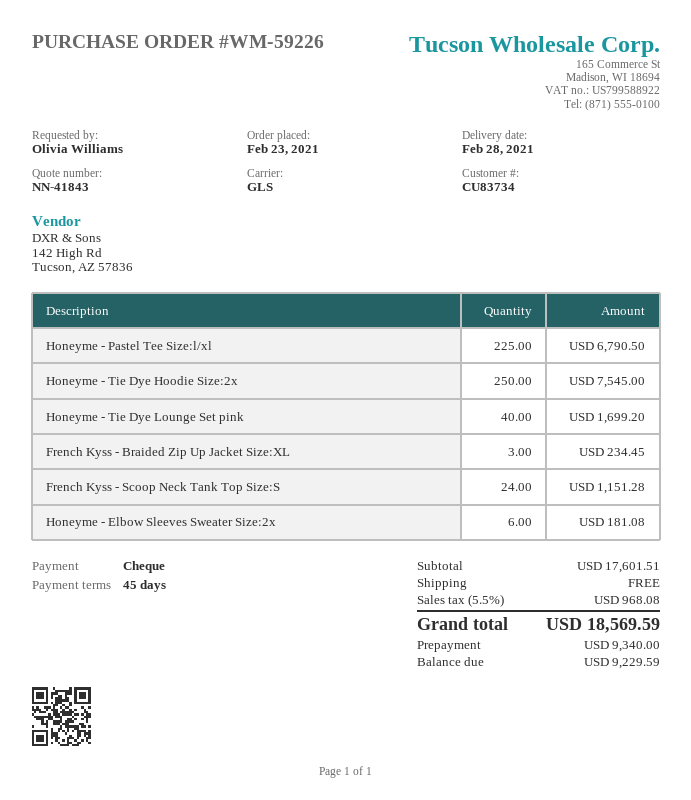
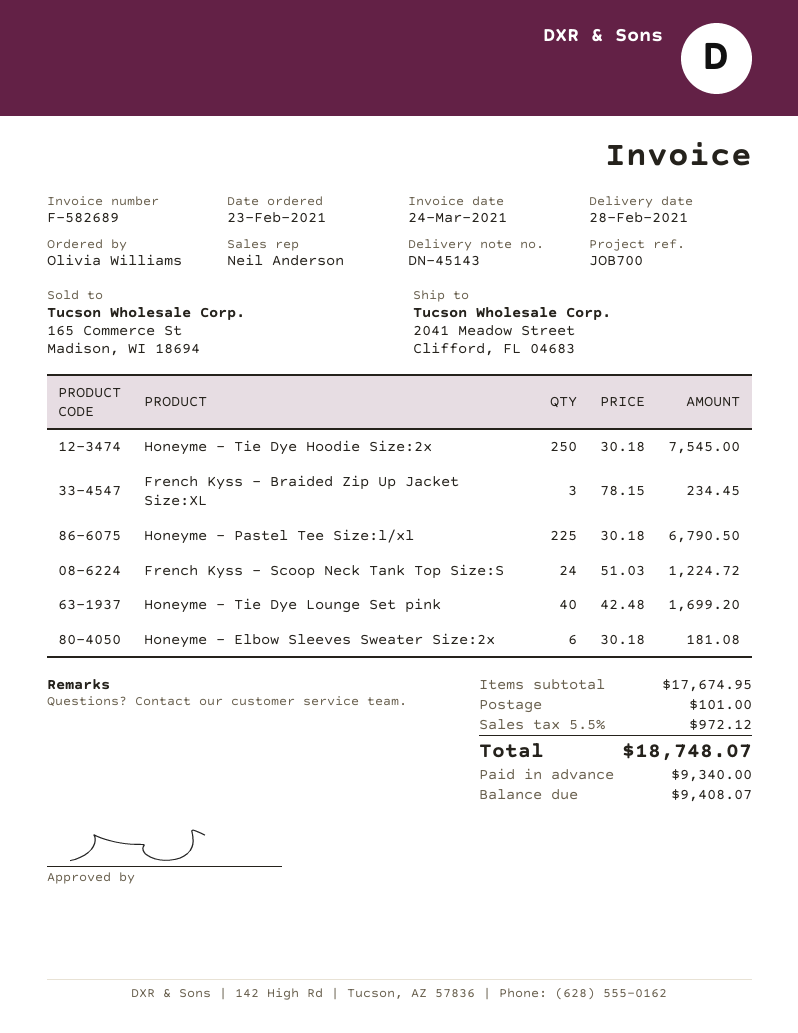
French Kyss - Scoop Neck Tank Top Size:S: 24 for 1151.28 -> 24 for 1224.72
subtotal: 17601.51 -> 17674.95
shipping: 0.00 -> 101.00
tax: 5.5% = 968.08 -> 5.5% = 972.12
total: 18569.59 -> 18748.07
balance: 9229.59 -> 9408.07

